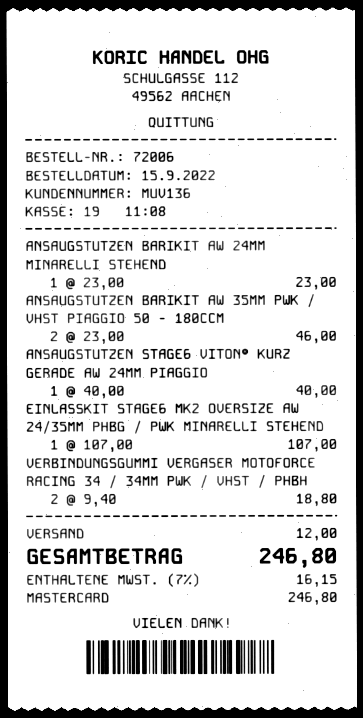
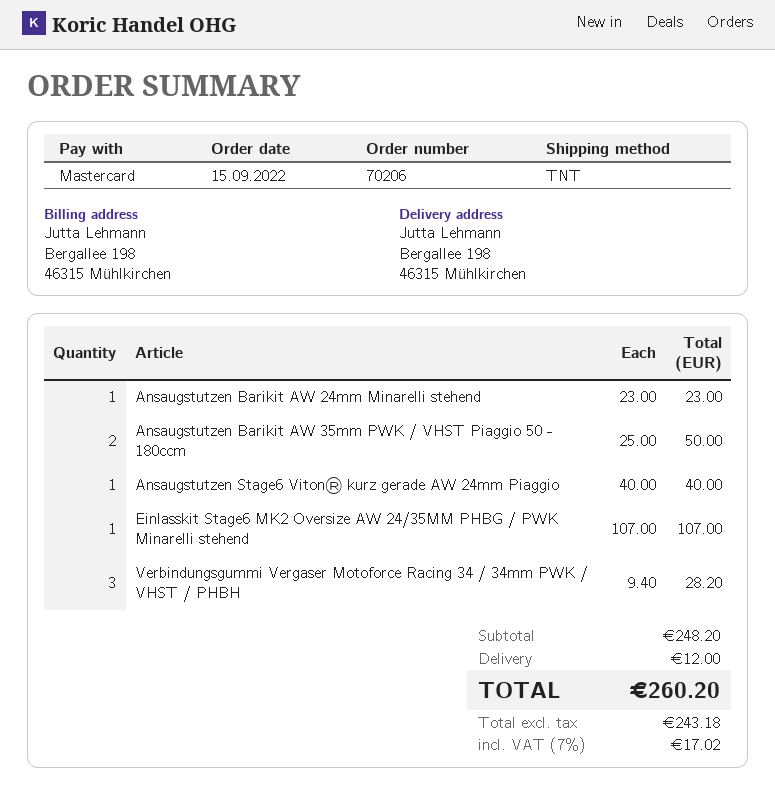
order number: 72006 -> 70206
ANSAUGSTUTZEN BARIKIT AW 35MM PWK / VHST PIAGGIO 50 - 180CCM: 2 x 23.00 = 46.00 -> 2 x 25.00 = 50.00
VERBINDUNGSGUMMI VERGASER MOTOFORCE RACING 34 / 34MM PWK / VHST / PHBH: 2 x 9.40 = 18.80 -> 3 x 9.40 = 28.20
tax: 7% = 16.15 -> 7% = 17.02
total: 246.80 -> 260.20

